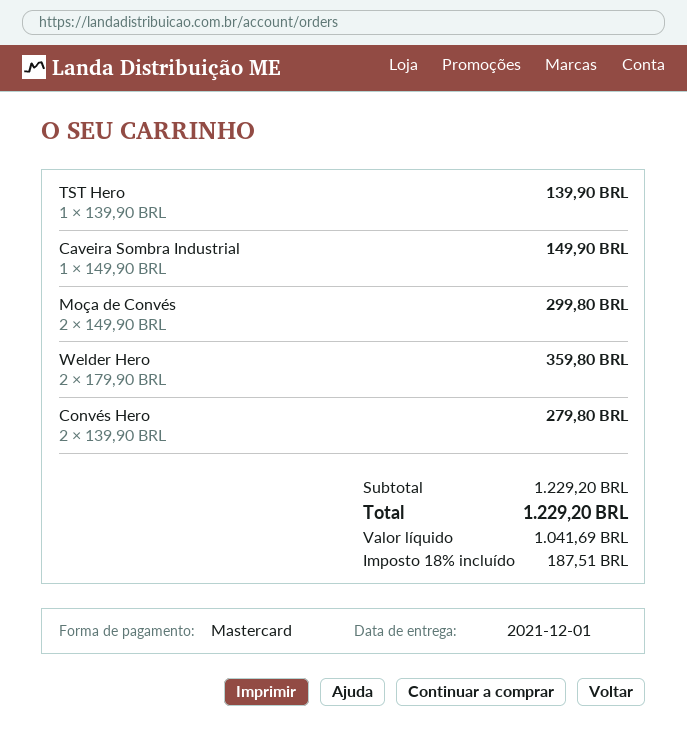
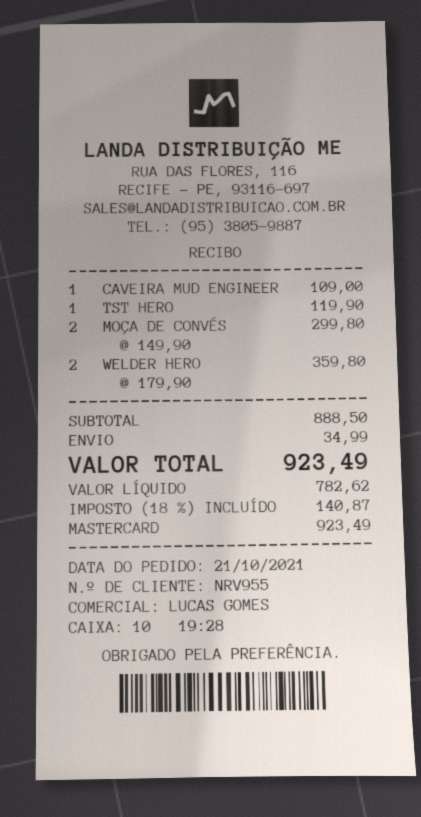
TST Hero: 1 x 139.90 = 139.90 -> 1 x 119.90 = 119.90
Caveira Sombra Industrial: 1 x 149.90 = 149.90 -> none
Convés Hero: 2 x 139.90 = 279.80 -> none
CAVEIRA MUD ENGINEER: none -> 1 x 109.00 = 109.00
subtotal: 1229.20 -> 888.50
shipping: none -> 34.99
net: 1041.69 -> 782.62
tax: 18% = 187.51 -> 18% = 140.87
total: 1229.20 -> 923.49

